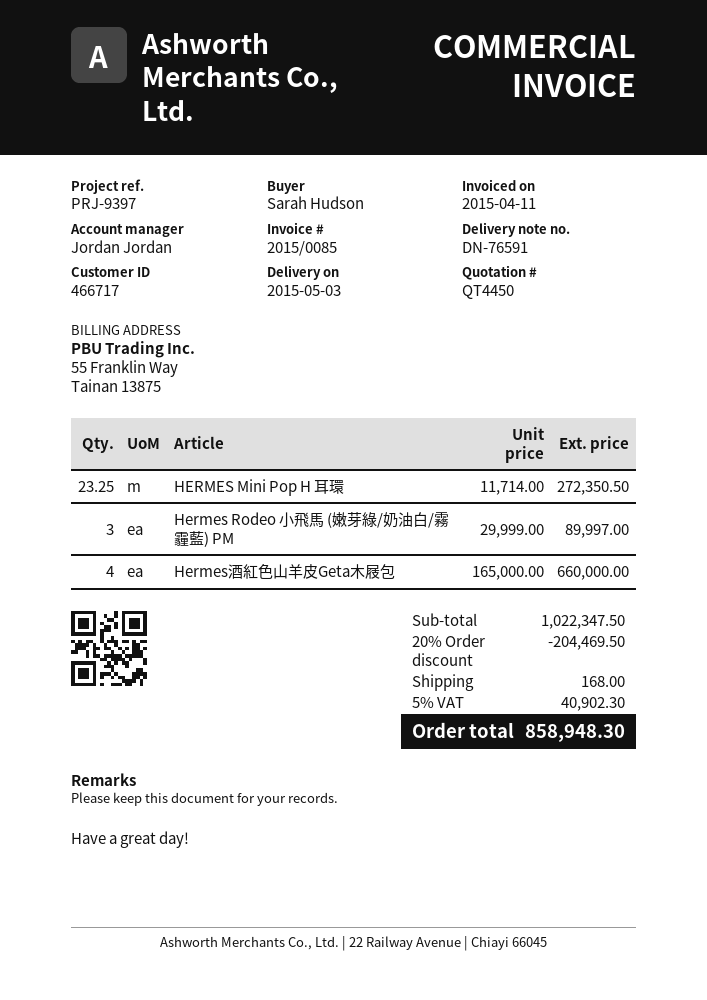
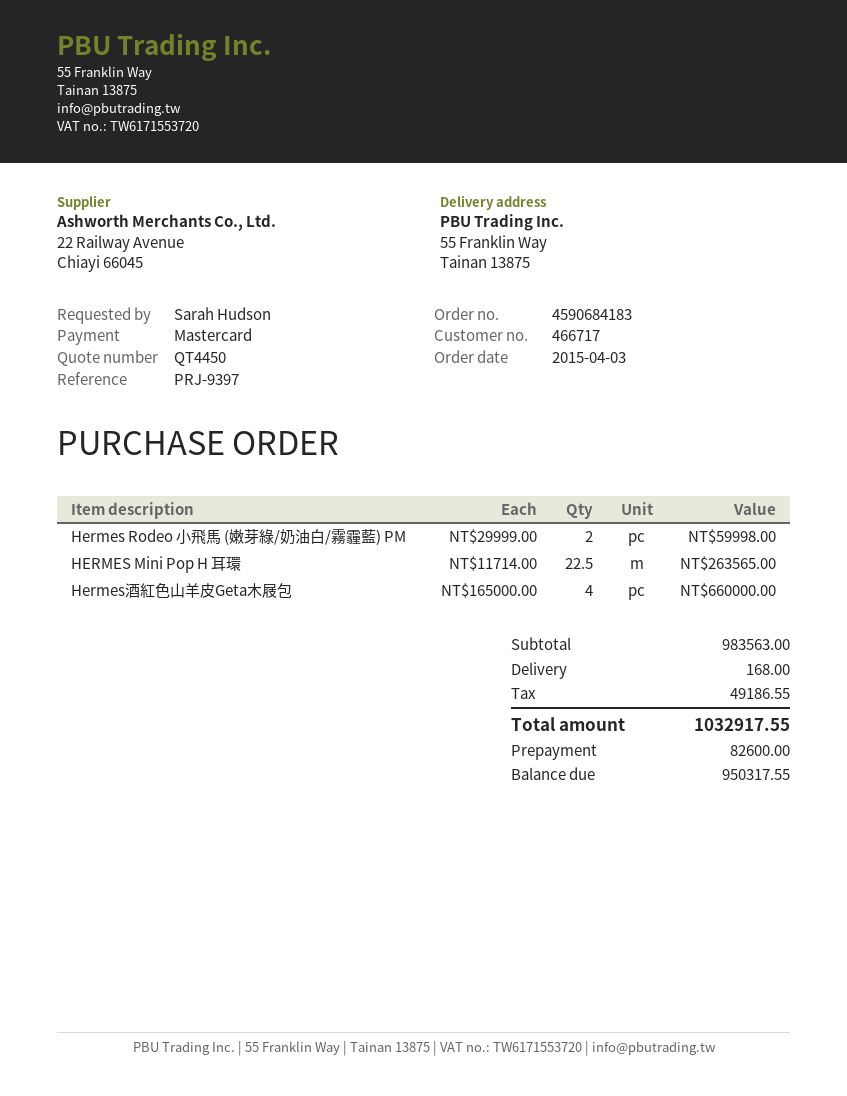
HERMES Mini Pop H 耳環: 23.25 x 11714.00 = 272350.50 -> 22.5 x 11714.00 = 263565.00
Hermes Rodeo 小飛馬 (嫩芽綠/奶油白/霧霾藍) PM: 3 x 29999.00 = 89997.00 -> 2 x 29999.00 = 59998.00
subtotal: 1022347.50 -> 983563.00
discount: 20% = 204469.50 -> none
tax: 40902.30 -> 49186.55
total: 858948.30 -> 1032917.55

